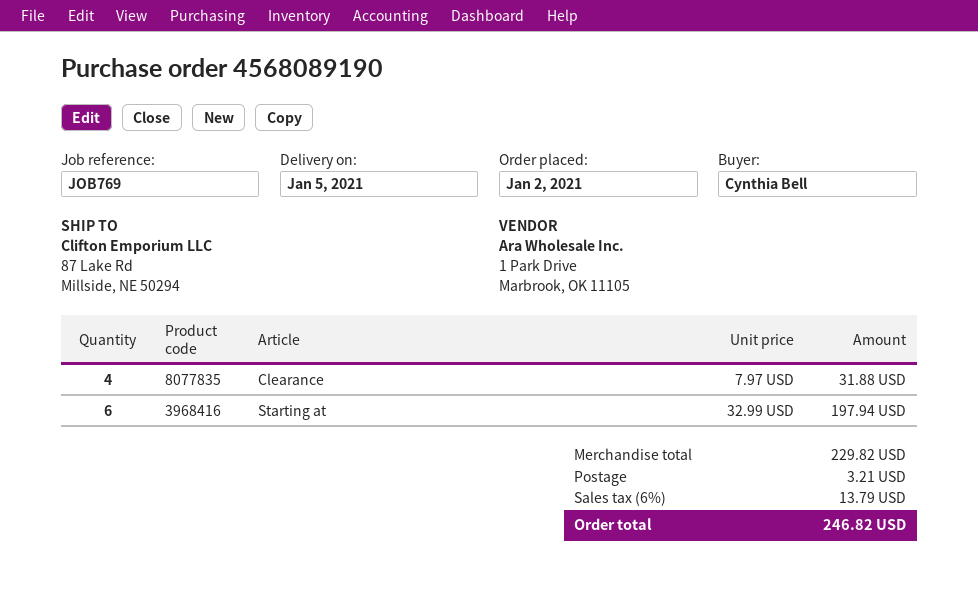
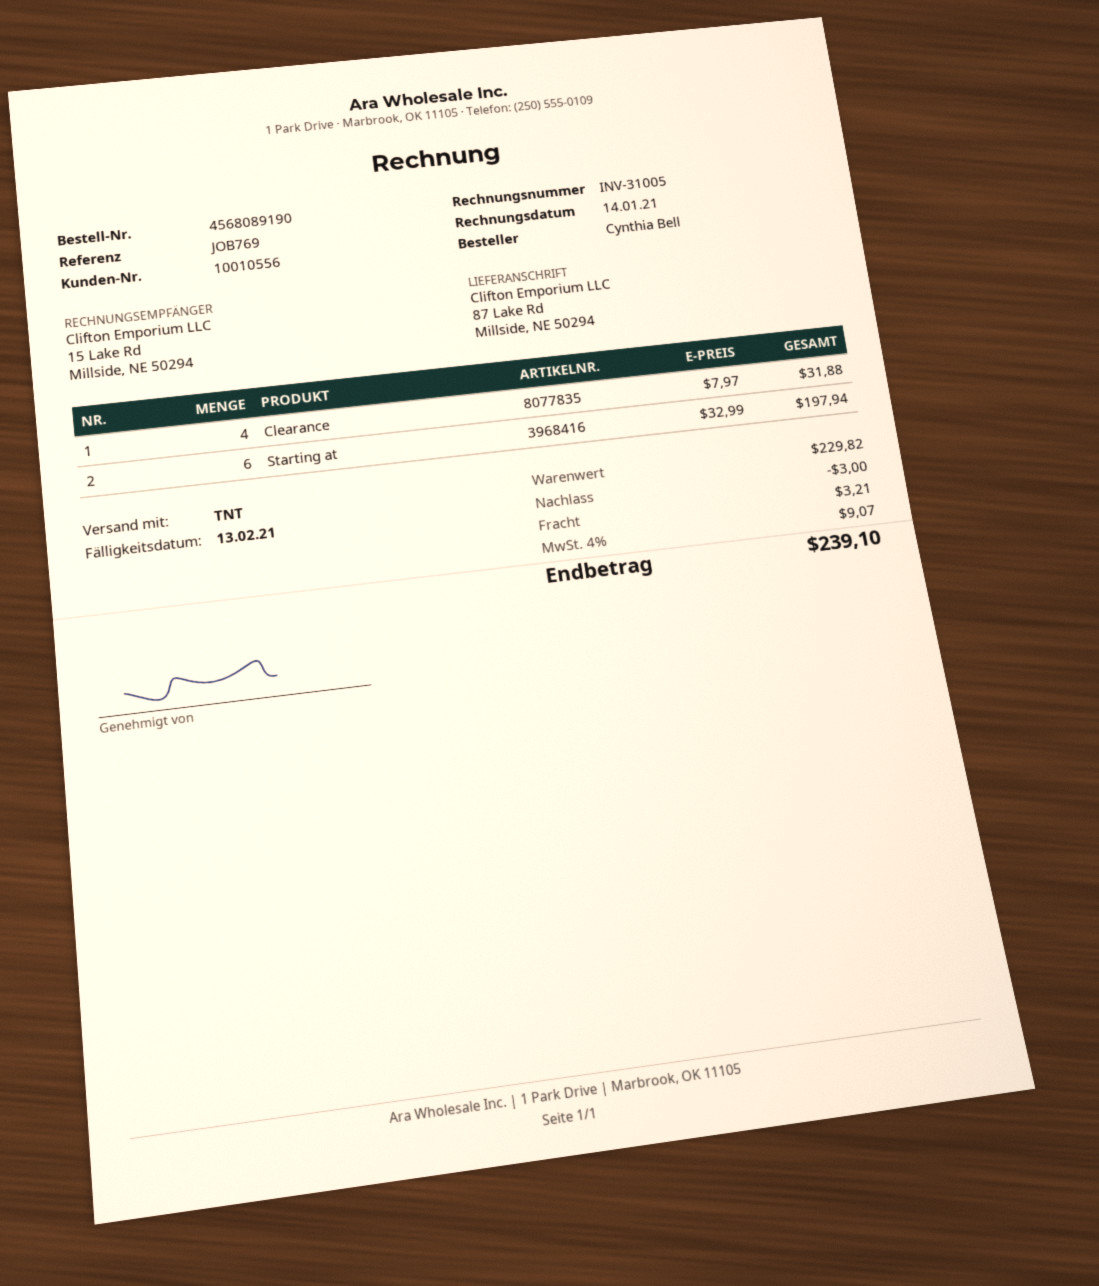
discount: none -> 3.00
tax: 6% = 13.79 -> 4% = 9.07
total: 246.82 -> 239.10

